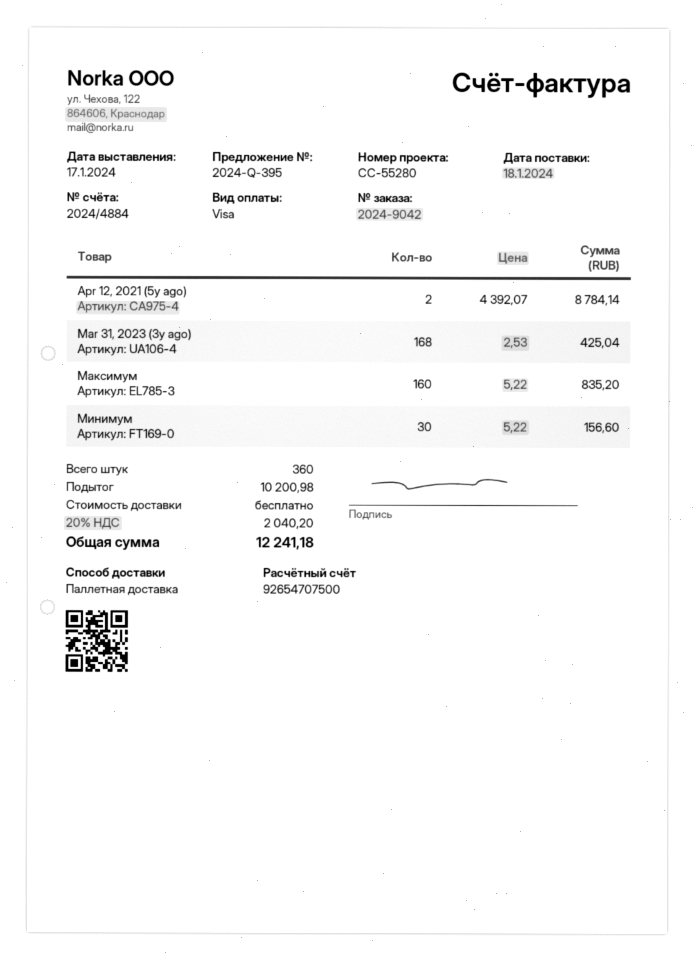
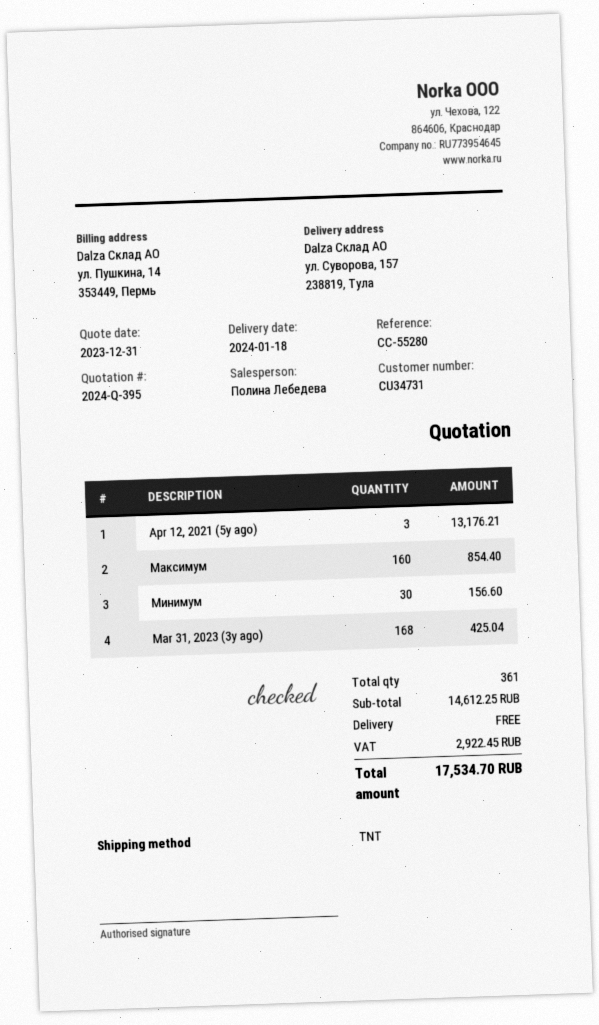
shipping method: pallet freight -> TNT
Apr 12, 2021 (5y ago): 2 for 8784.14 -> 3 for 13176.21
Максимум: 160 for 835.20 -> 160 for 854.40
total quantity: 360 -> 361
subtotal: 10200.98 -> 14612.25
tax: 2040.20 -> 2922.45
total: 12241.18 -> 17534.70

